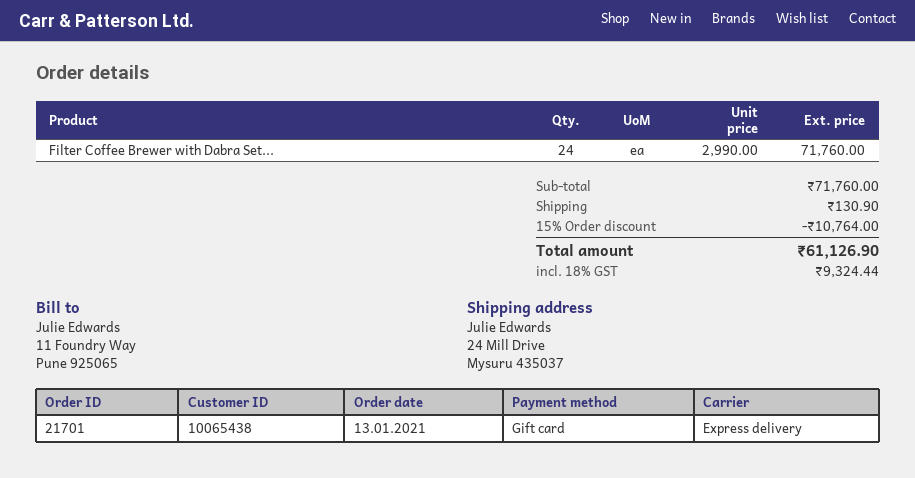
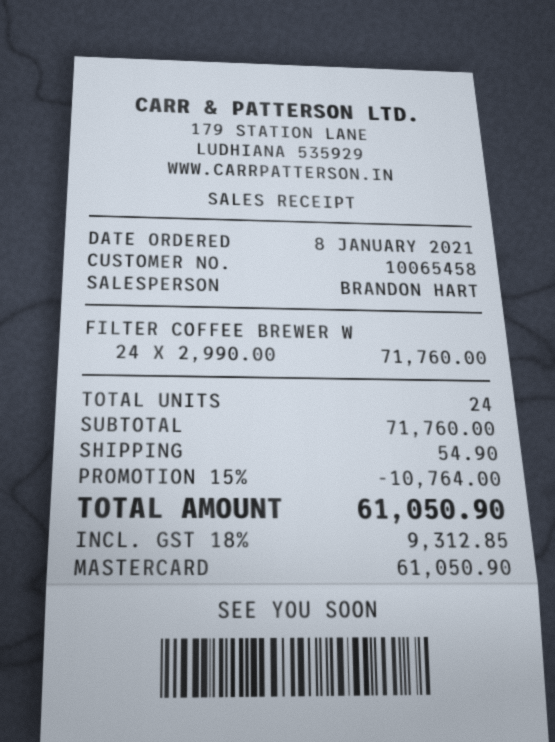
order date: 2021-01-13 -> 2021-01-08
customer number: 10065438 -> 10065458
payment method: gift card -> Mastercard
shipping: 130.90 -> 54.90
tax: 18% = 9324.44 -> 18% = 9312.85
total: 61126.90 -> 61050.90

